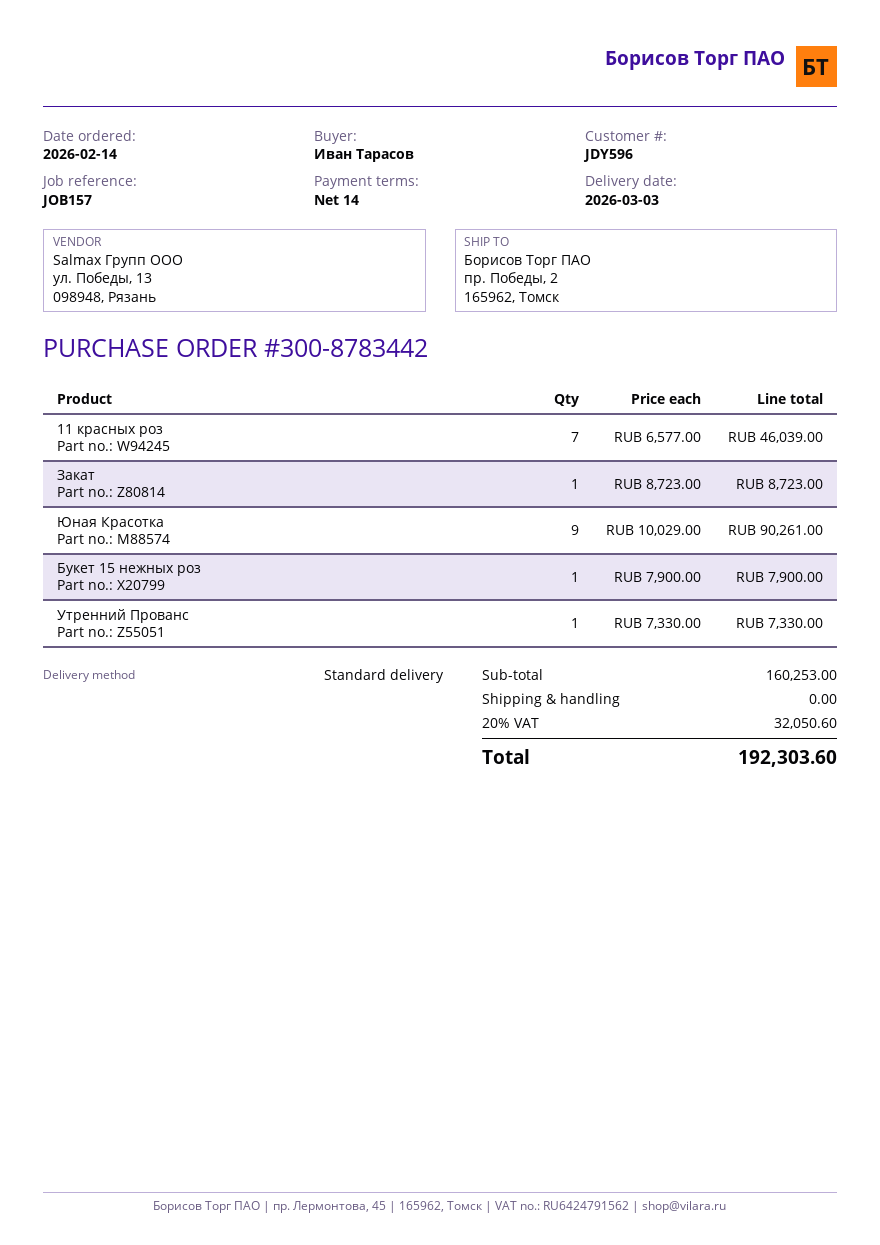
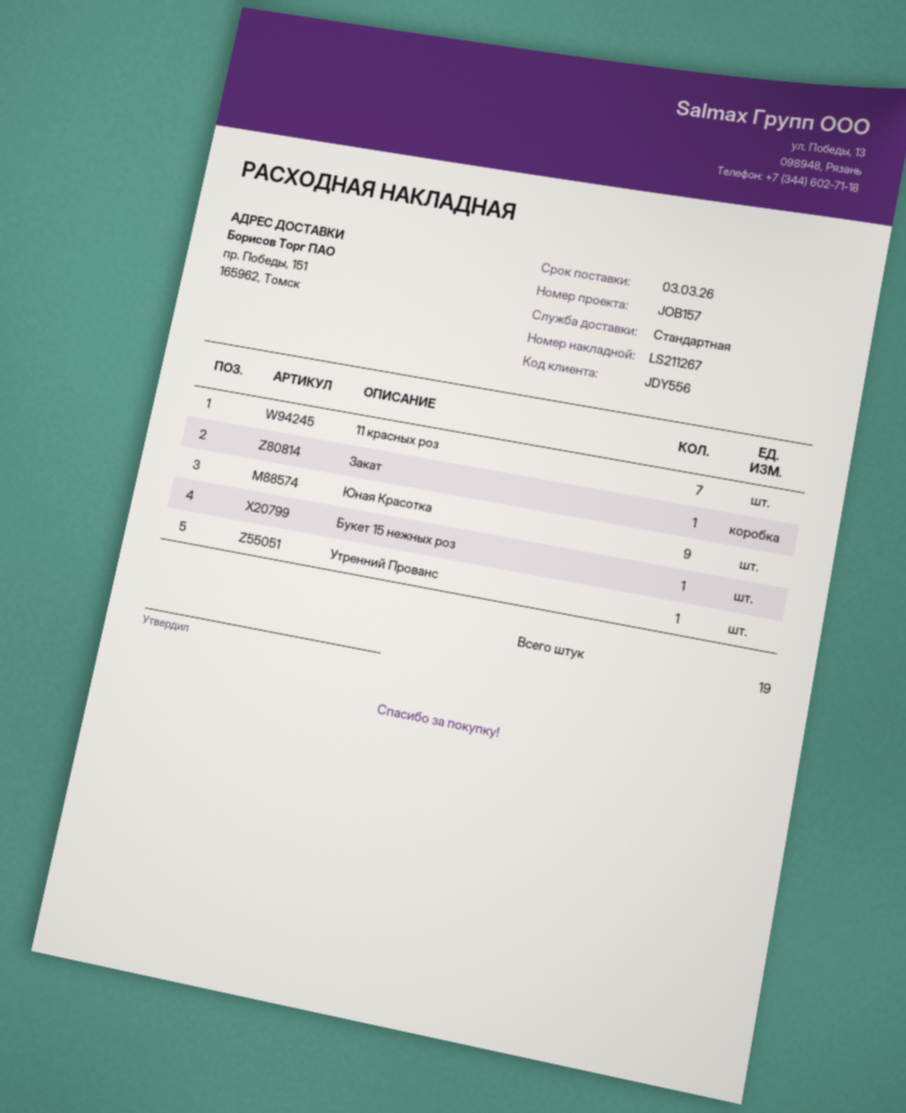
customer number: JDY596 -> JDY556
ship to: пр. Победы, 2, 165962, Томск -> пр. Победы, 151, 165962, Томск

